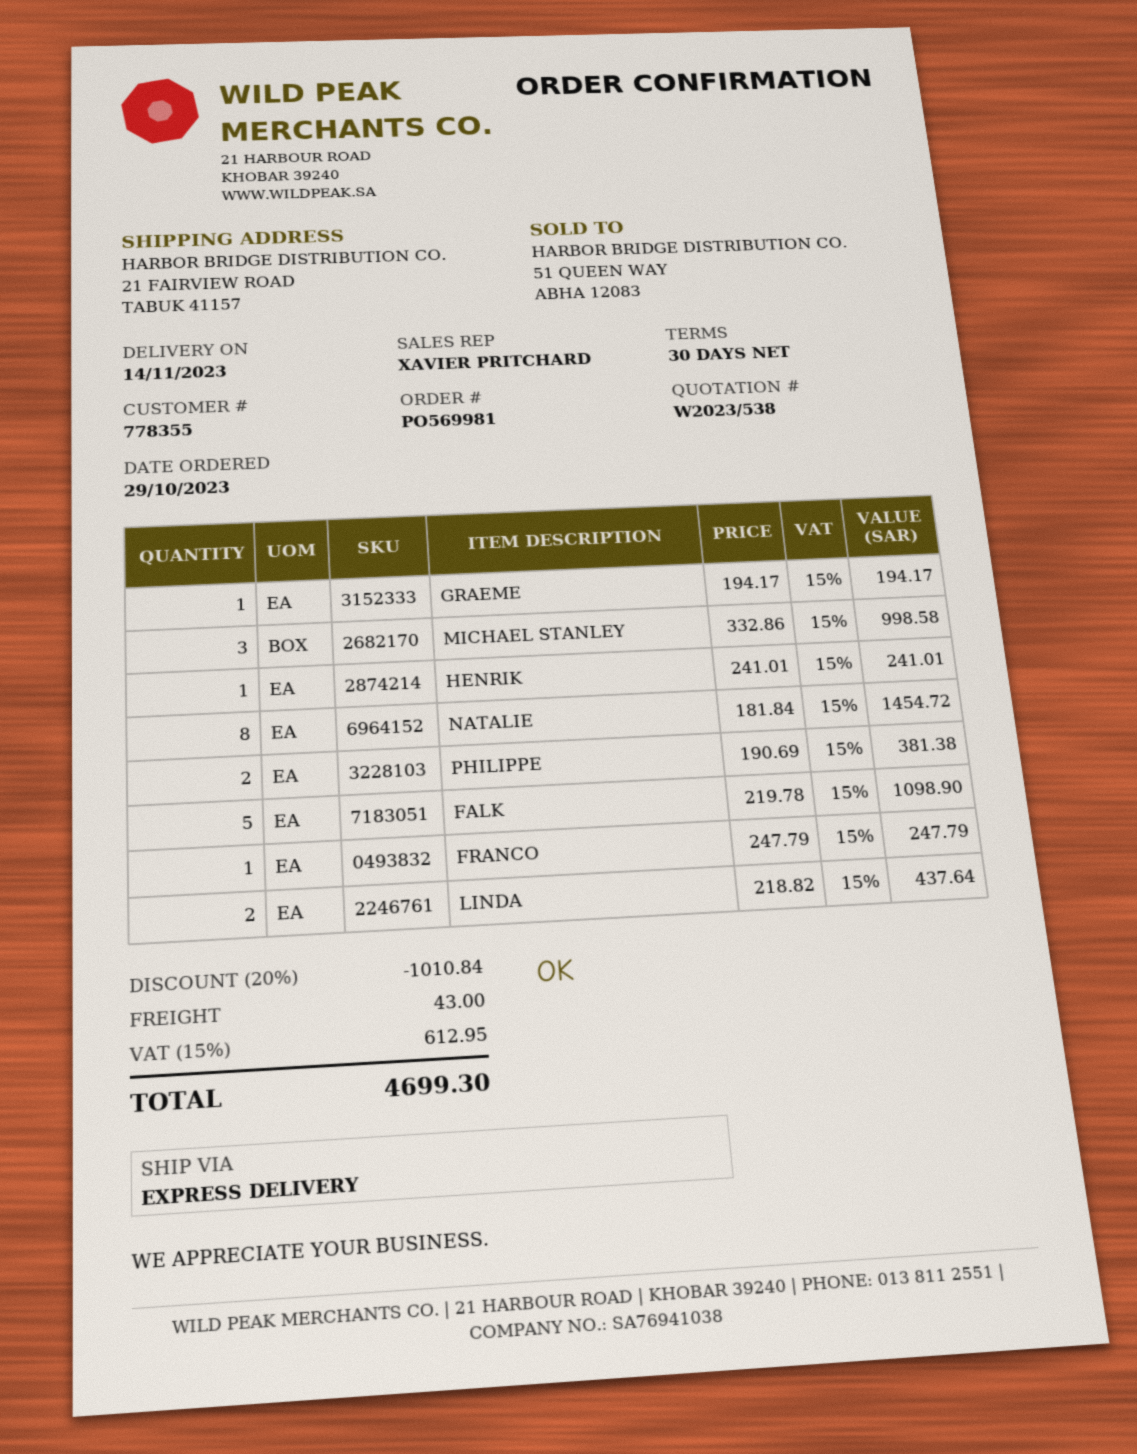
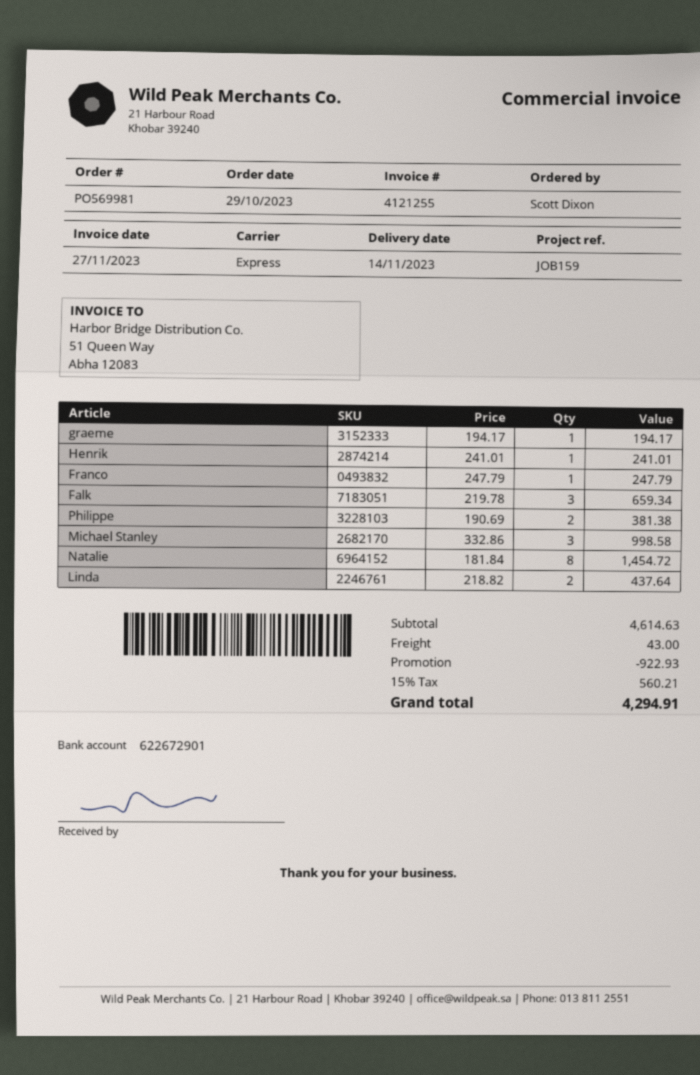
FALK: 5 x 219.78 = 1098.90 -> 3 x 219.78 = 659.34
discount: 1010.84 -> 922.93
tax: 15% = 612.95 -> 15% = 560.21
total: 4699.30 -> 4294.91

